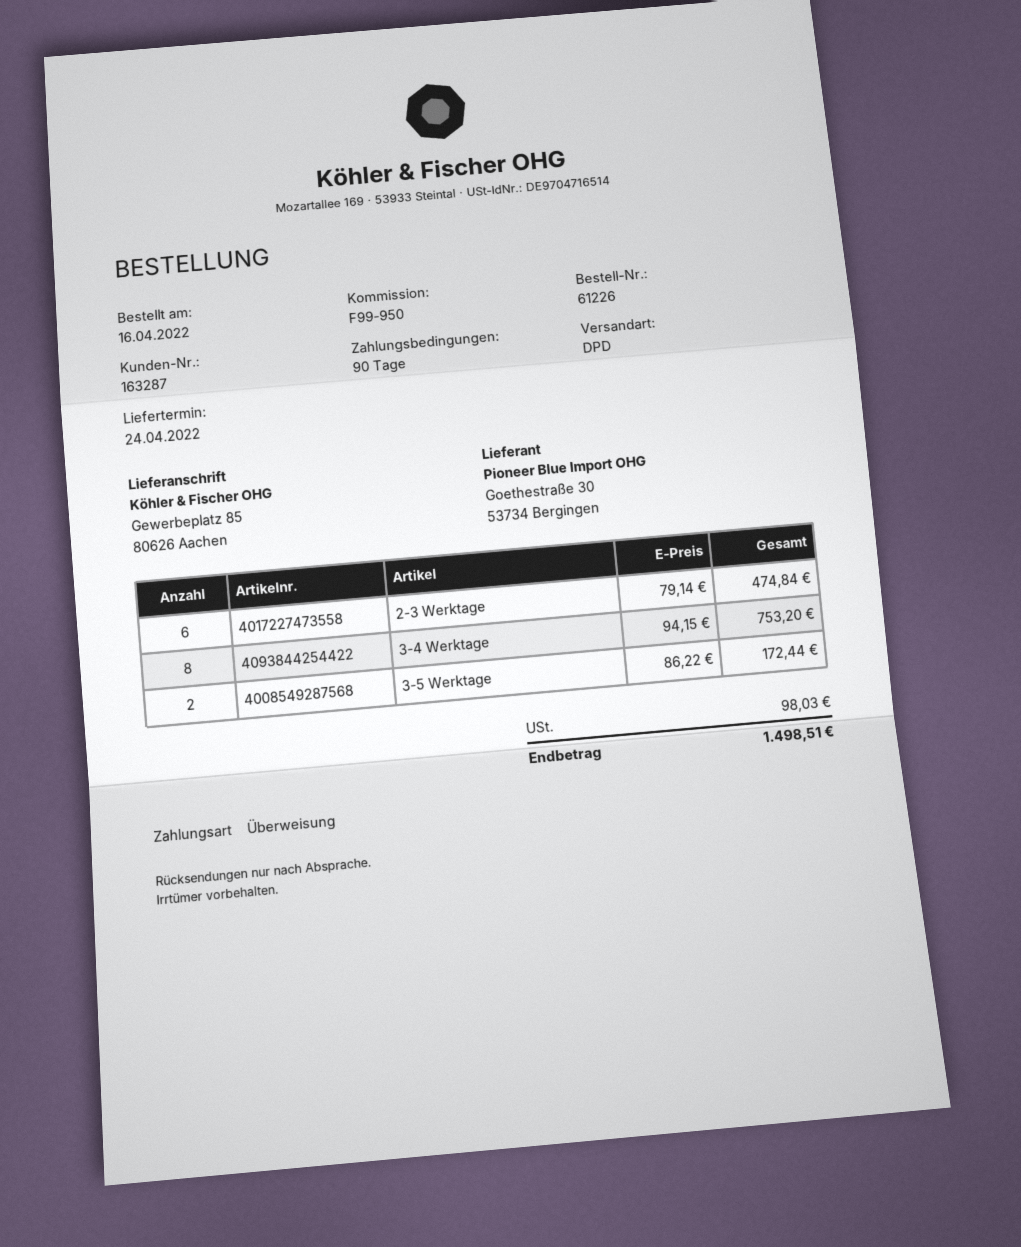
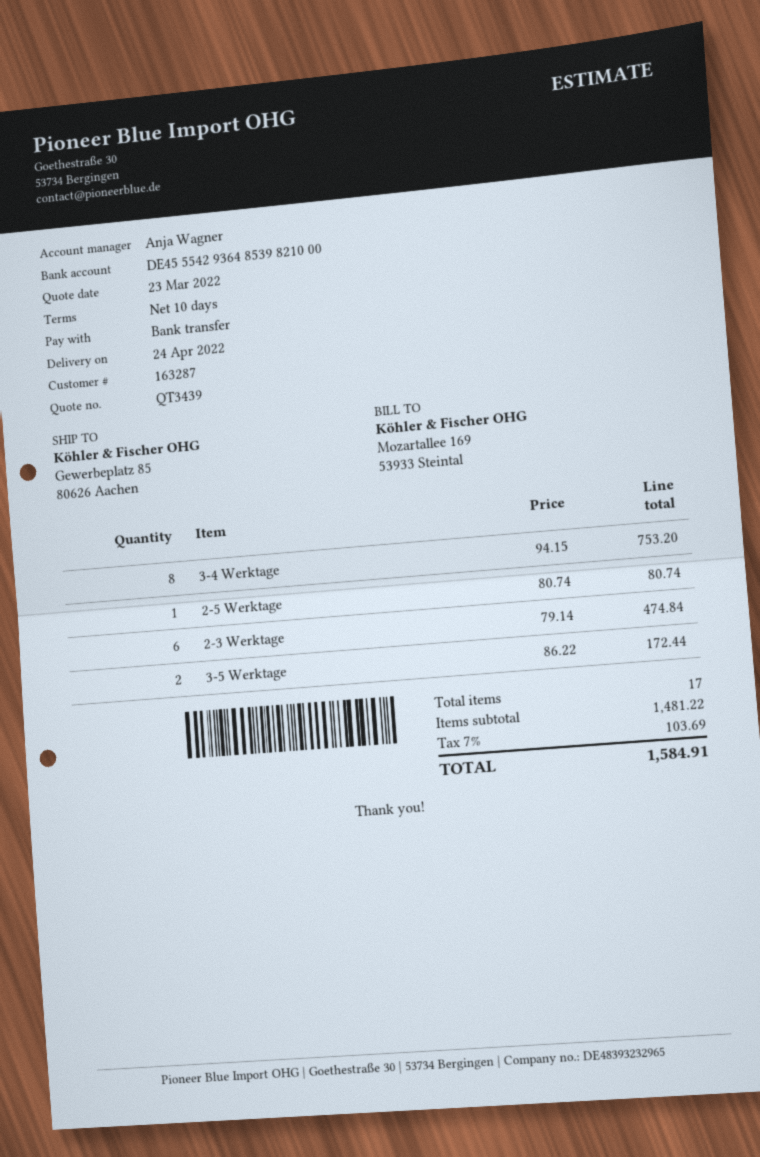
payment terms: 90 days -> 10 days
2-5 Werktage: none -> 1 x 80.74 = 80.74
tax: 98.03 -> 103.69
total: 1498.51 -> 1584.91

